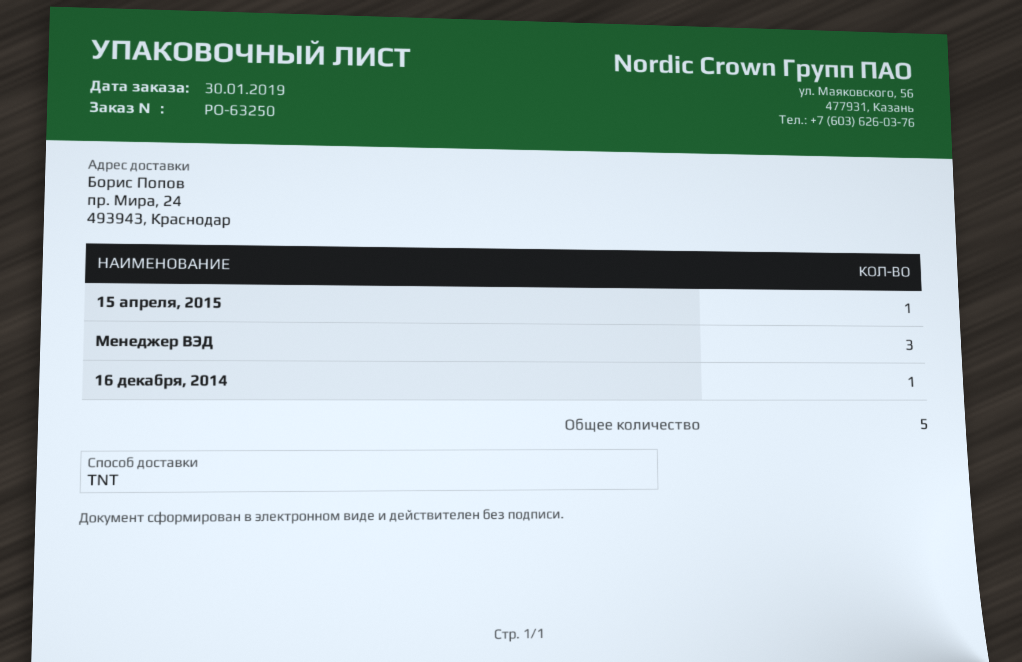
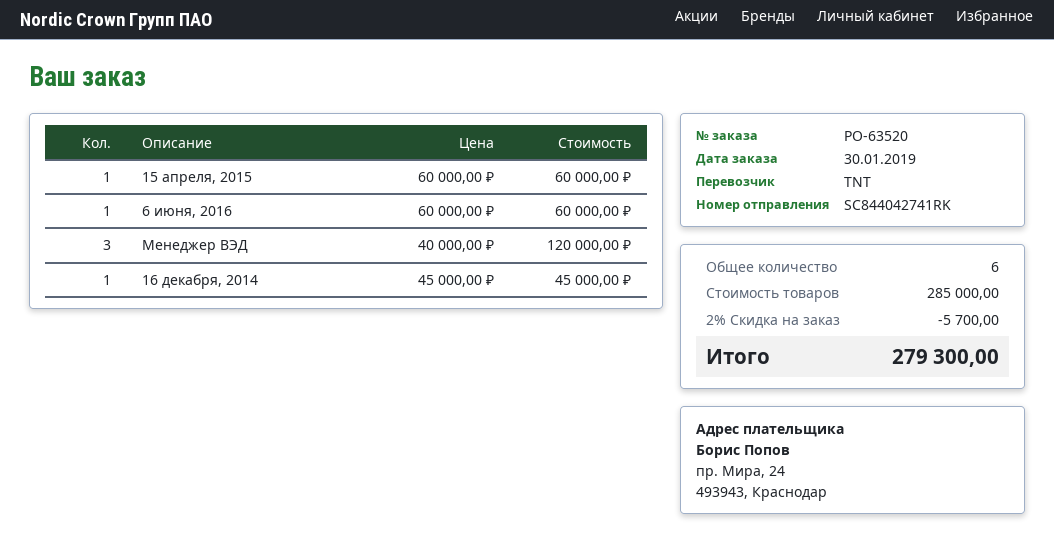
order number: PO-63250 -> PO-63520
6 июня, 2016: none -> 1
total quantity: 5 -> 6

